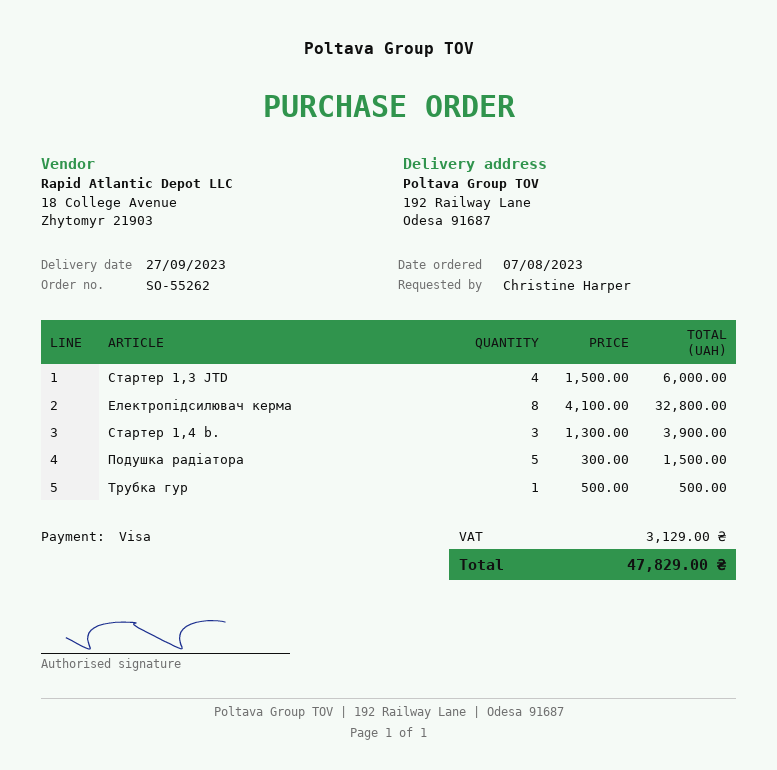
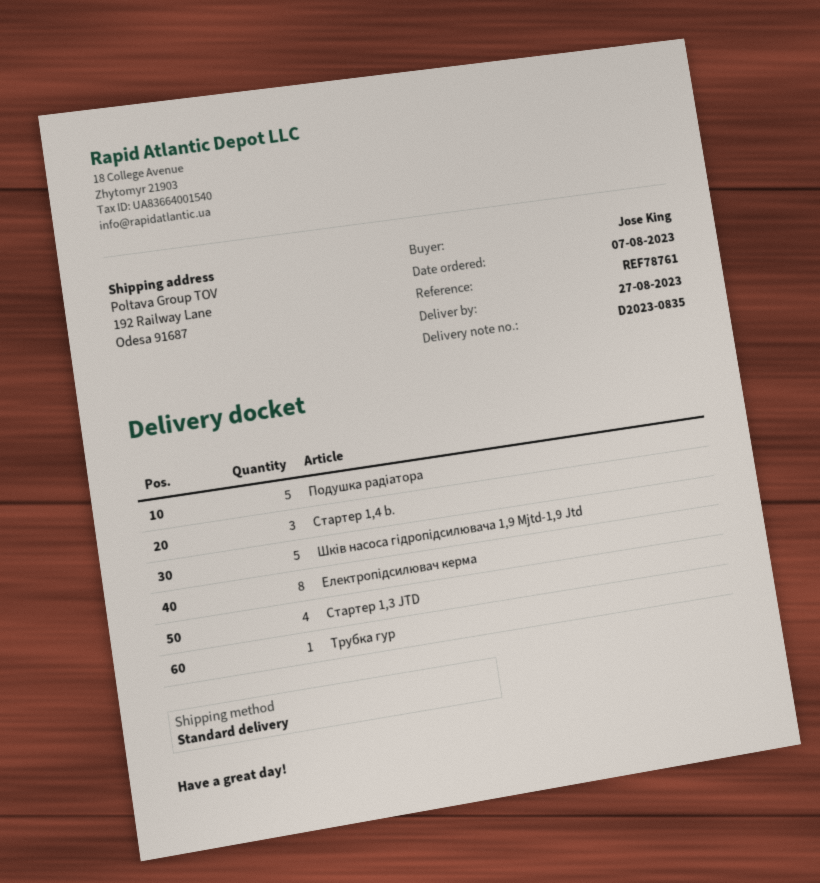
delivery date: 2023-09-27 -> 2023-08-27
ordered by: Christine Harper -> Jose King
Шків насоса гідропідсилювача 1,9 Mjtd-1,9 Jtd: none -> 5

